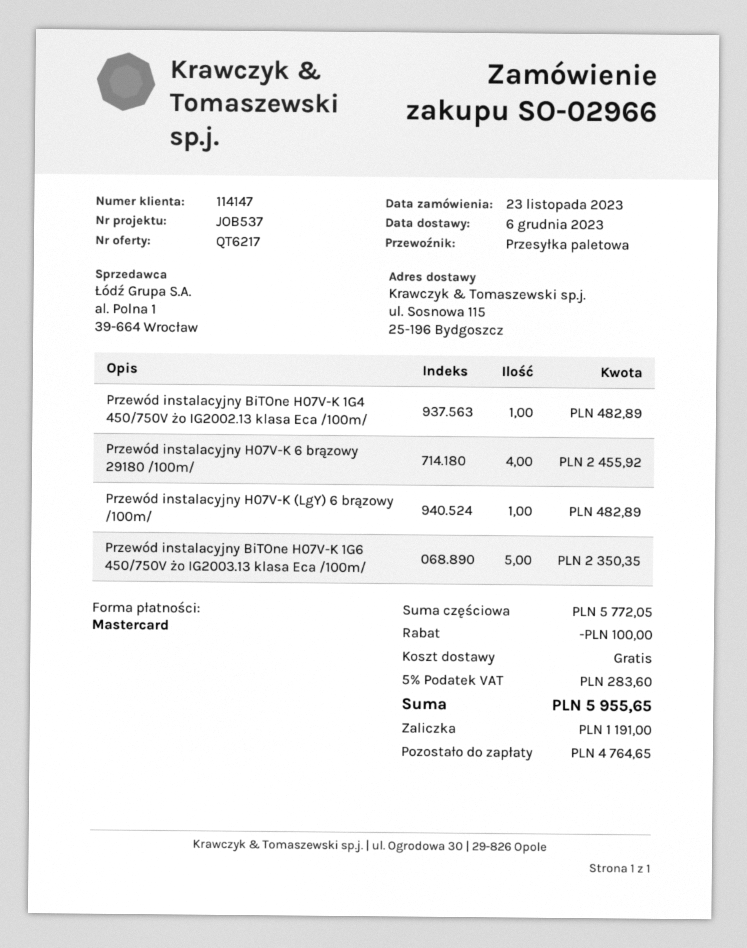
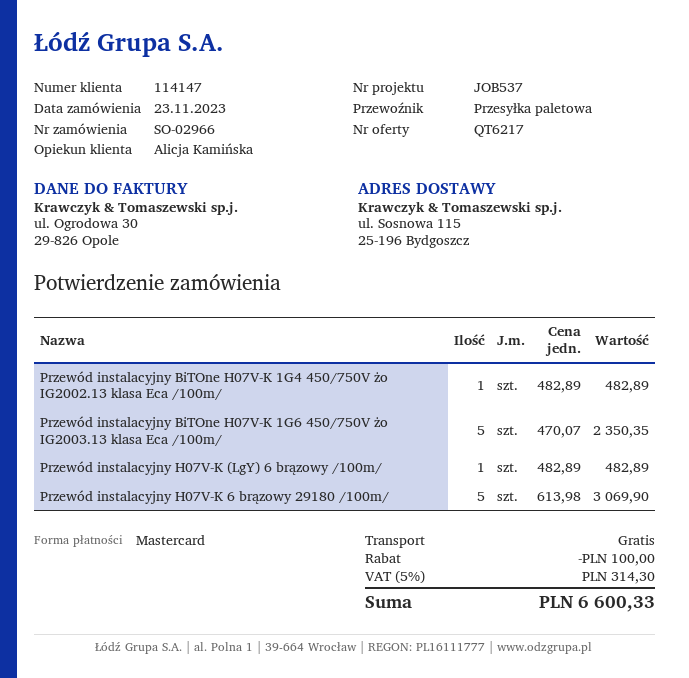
Przewód instalacyjny H07V-K 6 brązowy 29180 /100m/: 4 for 2455.92 -> 5 for 3069.90
tax: 5% = 283.60 -> 5% = 314.30
total: 5955.65 -> 6600.33

